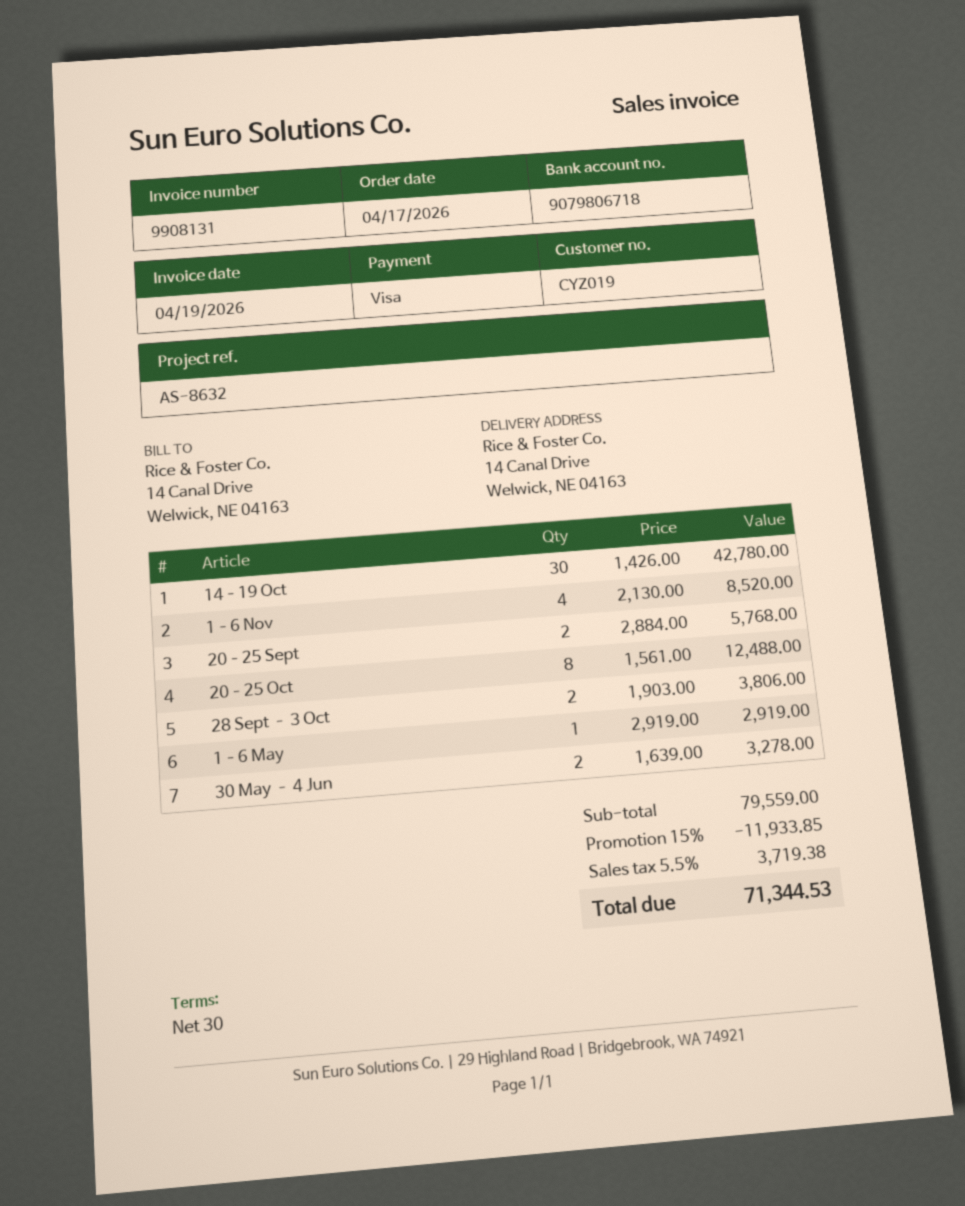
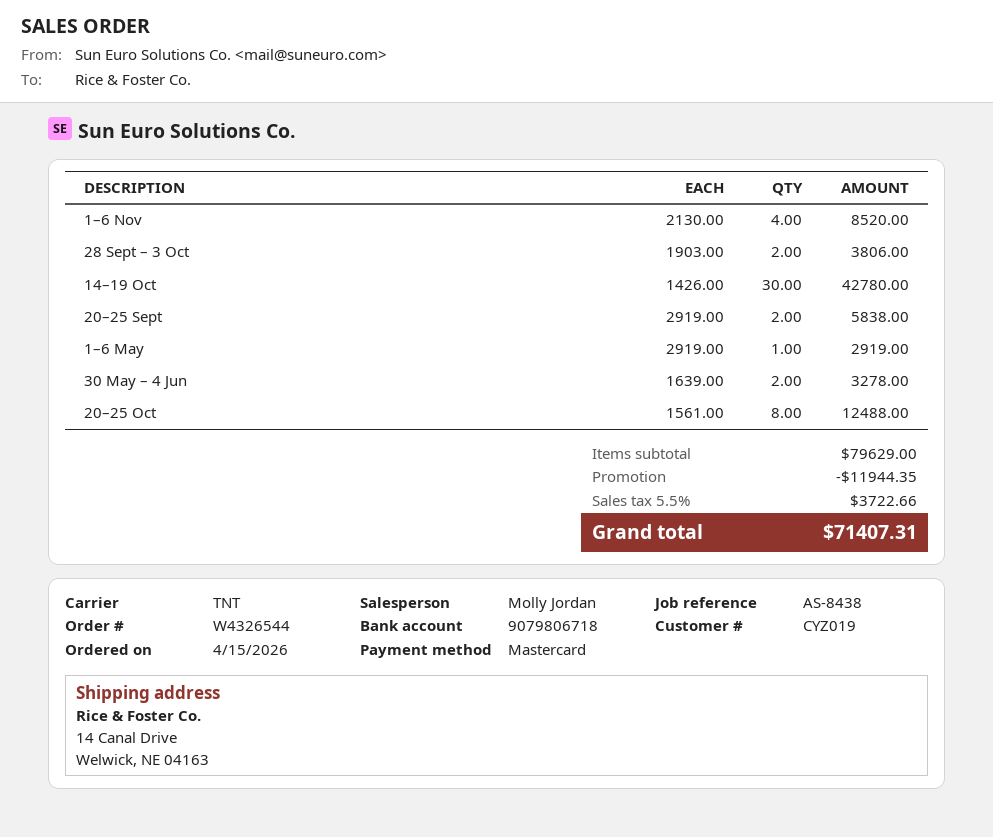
order date: 2026-04-17 -> 2026-04-15
reference: AS-8632 -> AS-8438
payment method: Visa -> Mastercard
20–25 Sept: 2 x 2884.00 = 5768.00 -> 2 x 2919.00 = 5838.00
subtotal: 79559.00 -> 79629.00
discount: 11933.85 -> 11944.35
tax: 5.5% = 3719.38 -> 5.5% = 3722.66
total: 71344.53 -> 71407.31

